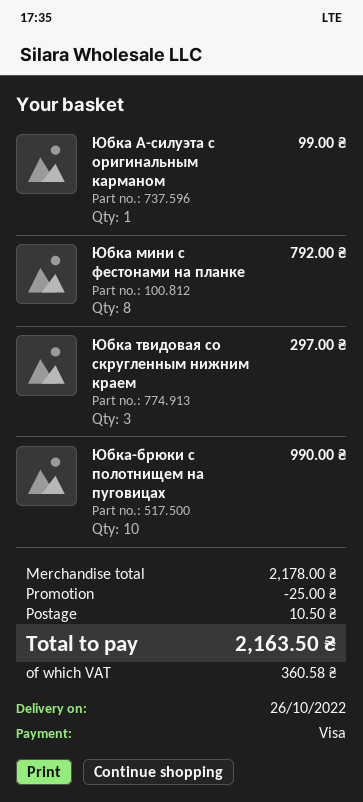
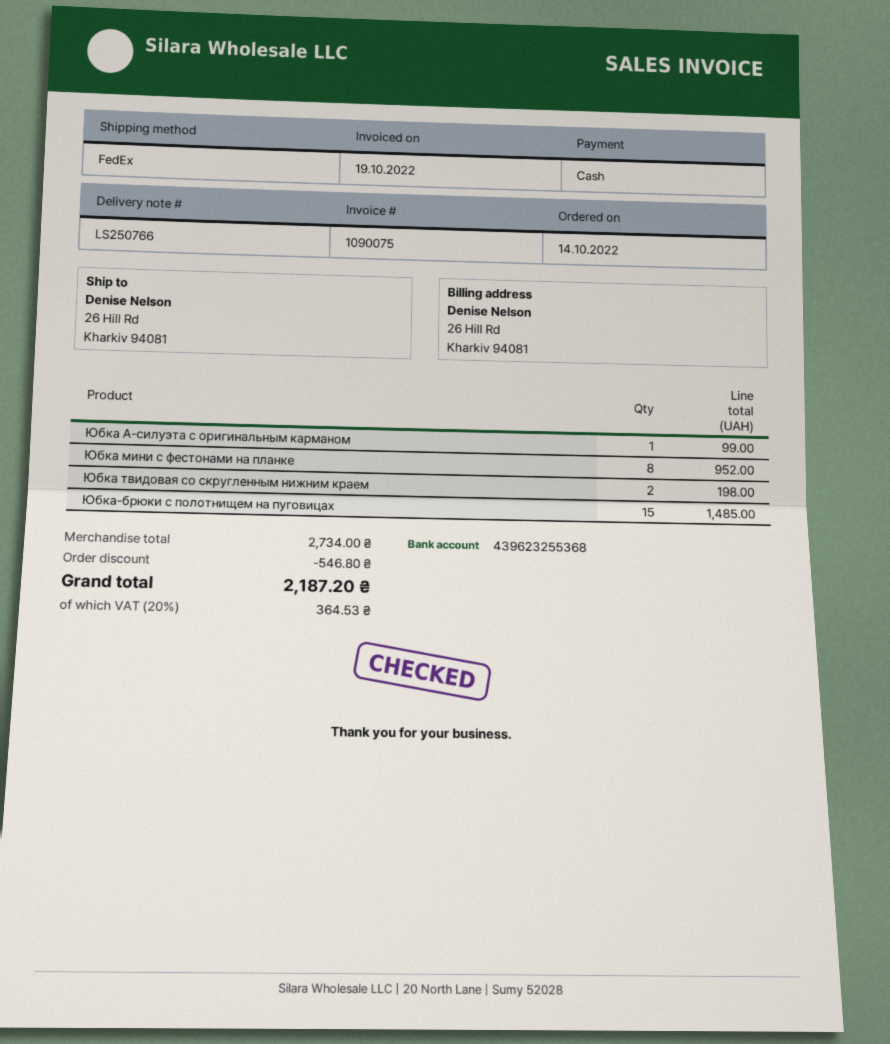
payment method: Visa -> cash
Юбка мини с фестонами на планке: 8 for 792.00 -> 8 for 952.00
Юбка твидовая со скругленным нижним краем: 3 for 297.00 -> 2 for 198.00
Юбка-брюки с полотнищем на пуговицах: 10 for 990.00 -> 15 for 1485.00
subtotal: 2178.00 -> 2734.00
discount: 25.00 -> 546.80
shipping: 10.50 -> none
tax: 360.58 -> 364.53
total: 2163.50 -> 2187.20

